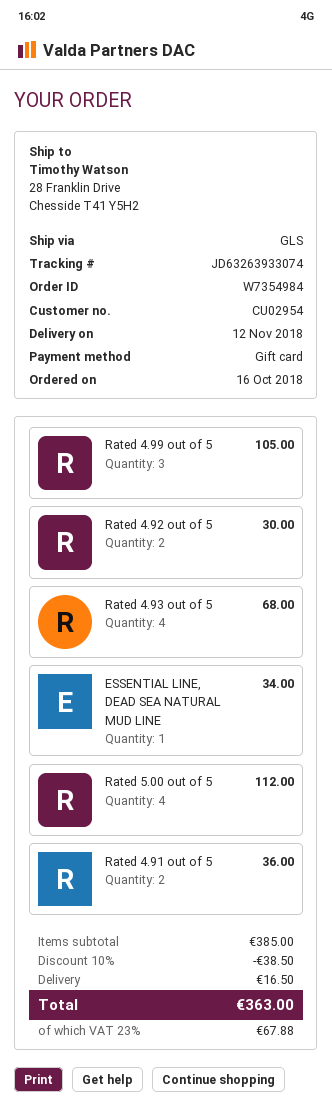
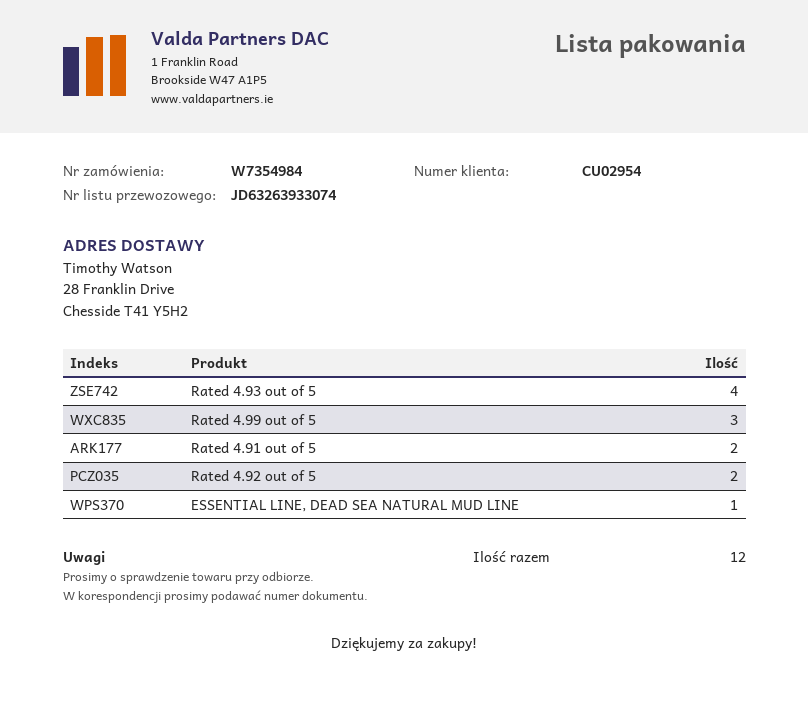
Rated 5.00 out of 5: 4 -> none

